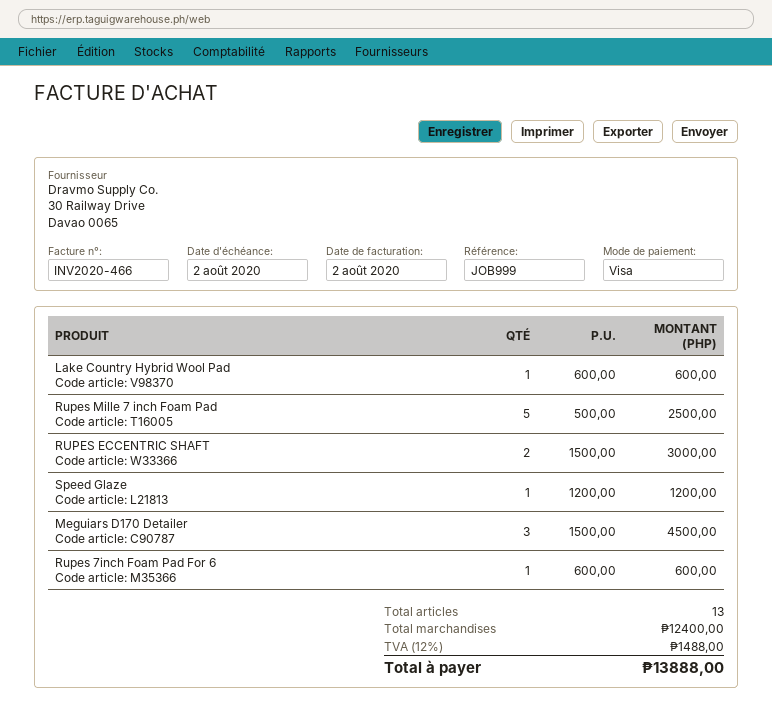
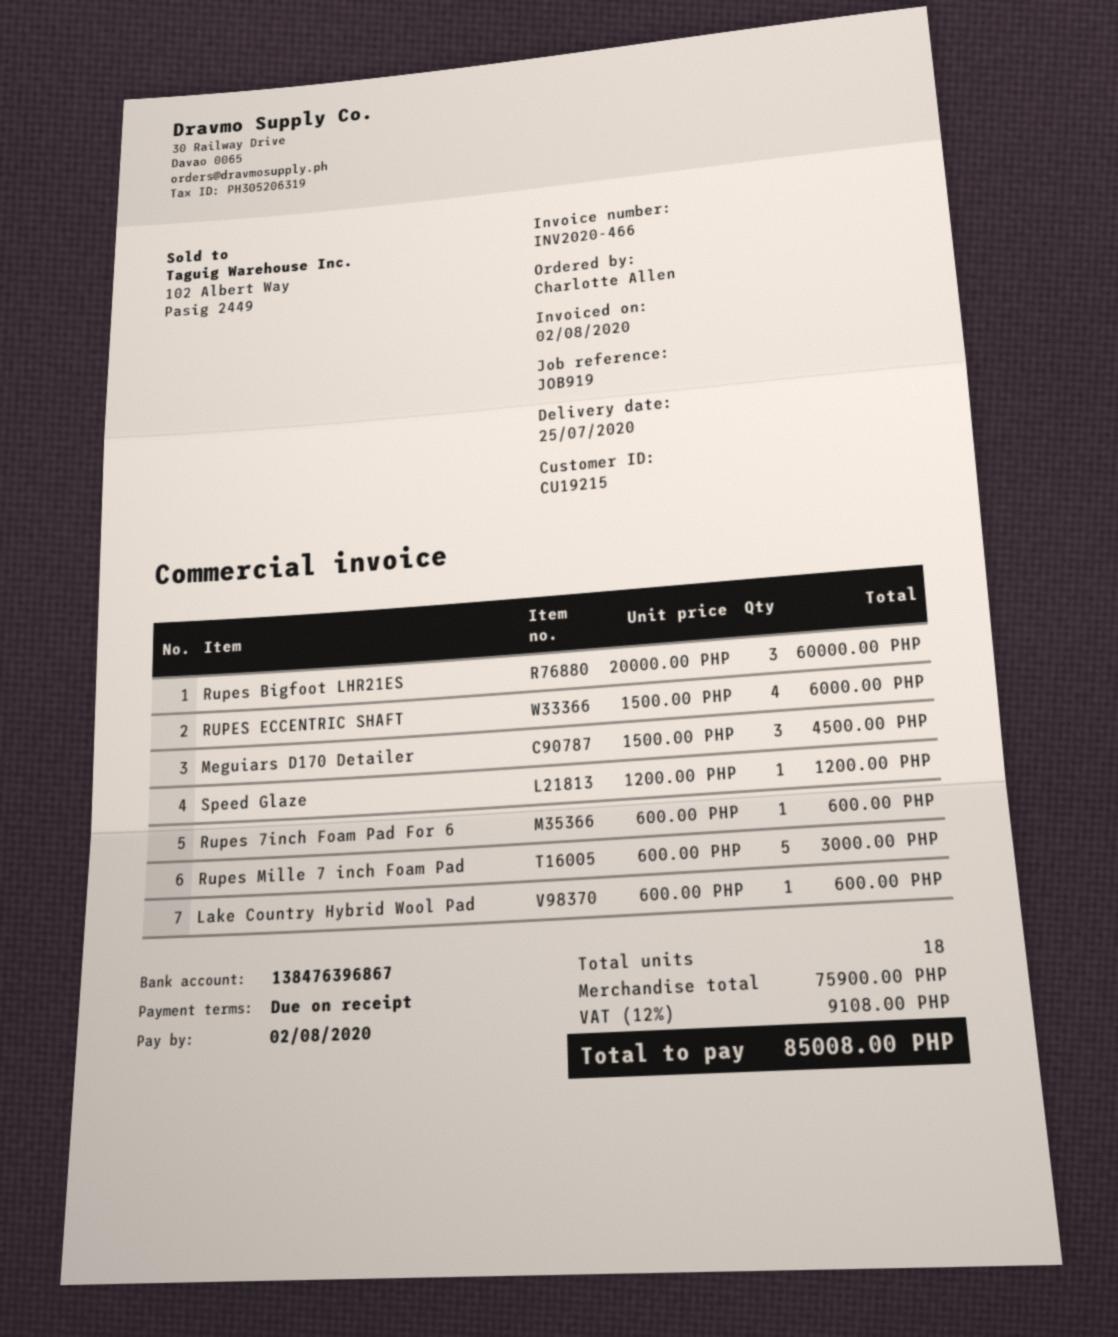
reference: JOB999 -> JOB919
Rupes Mille 7 inch Foam Pad: 5 x 500.00 = 2500.00 -> 5 x 600.00 = 3000.00
RUPES ECCENTRIC SHAFT: 2 x 1500.00 = 3000.00 -> 4 x 1500.00 = 6000.00
Rupes Bigfoot LHR21ES: none -> 3 x 20000.00 = 60000.00
total quantity: 13 -> 18
subtotal: 12400.00 -> 75900.00
tax: 12% = 1488.00 -> 12% = 9108.00
total: 13888.00 -> 85008.00

